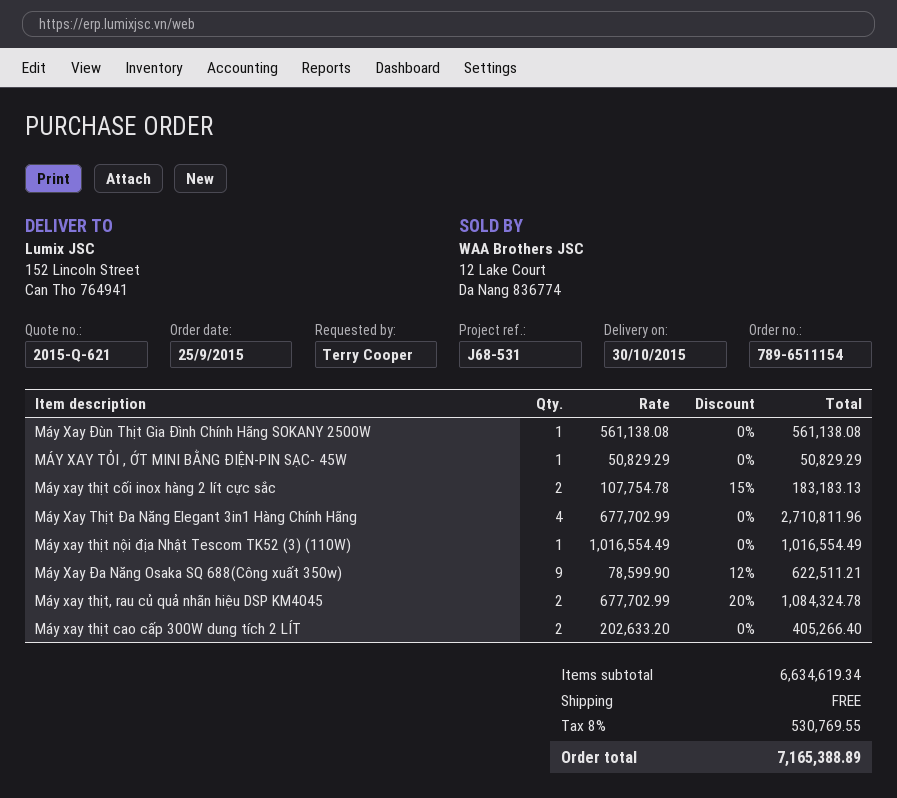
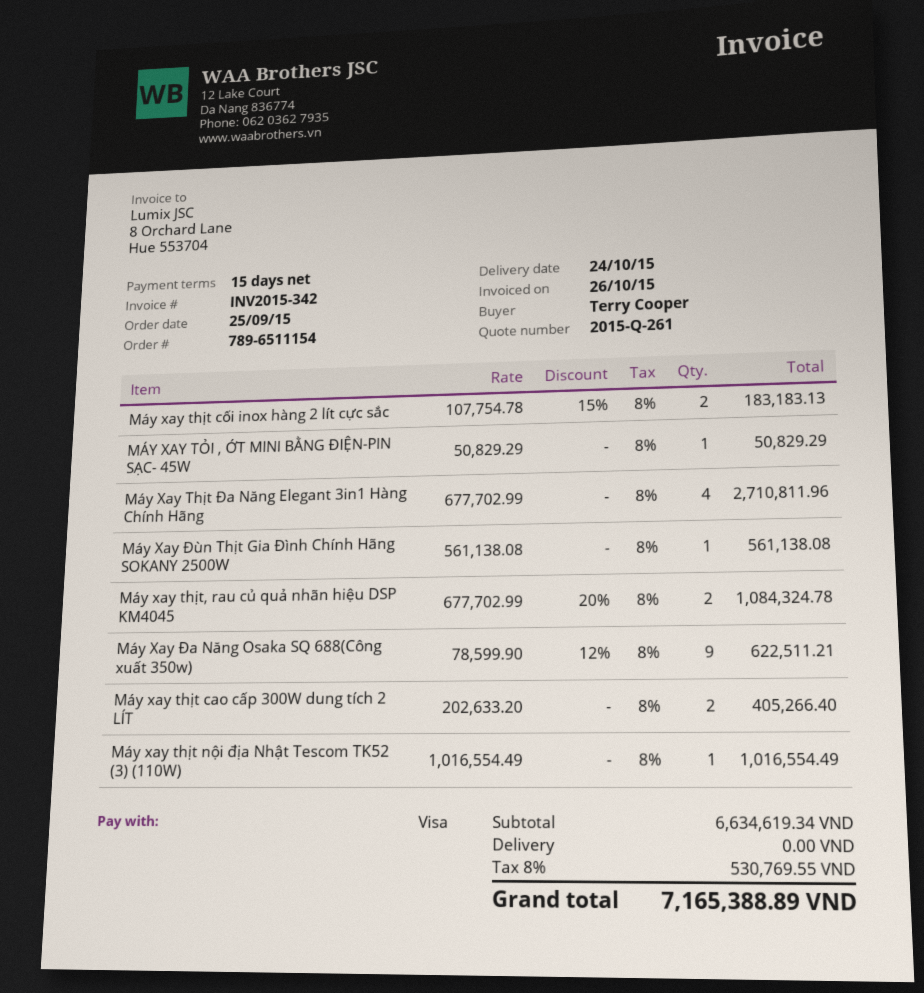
quote number: 2015-Q-621 -> 2015-Q-261
delivery date: 2015-10-30 -> 2015-10-24

